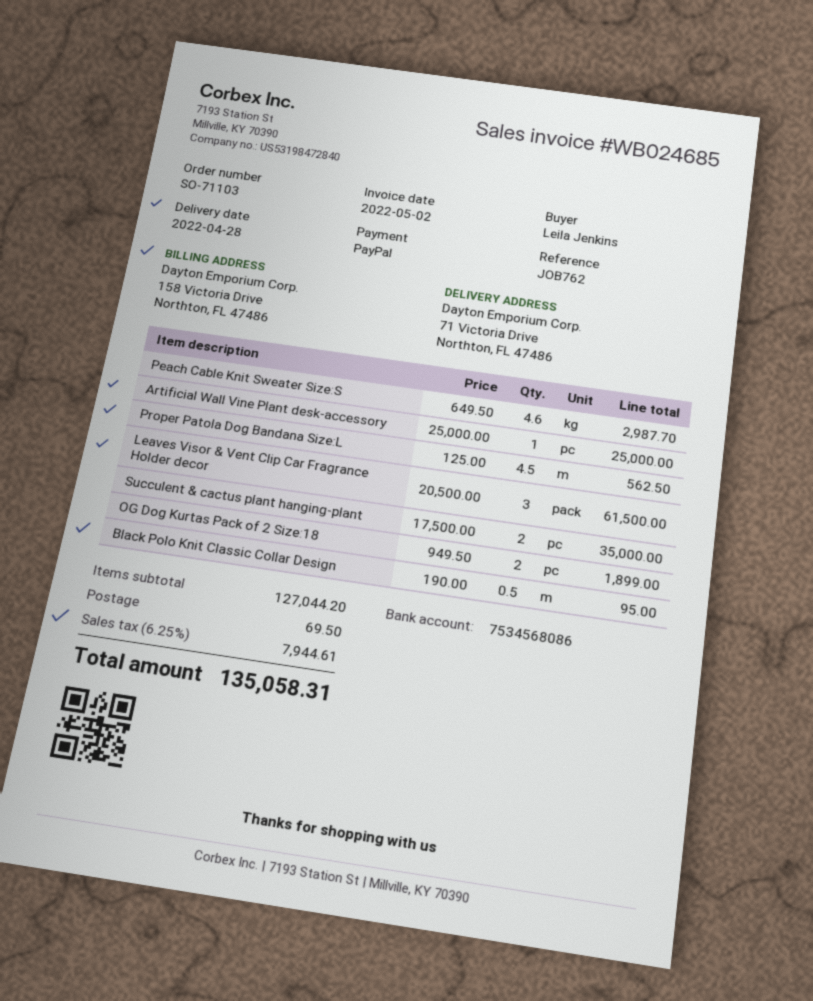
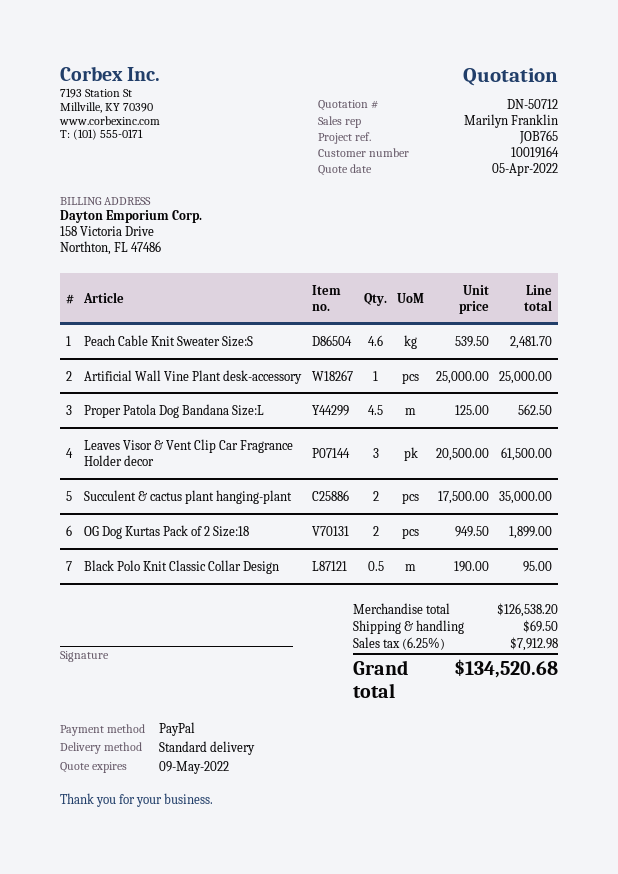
reference: JOB762 -> JOB765
Peach Cable Knit Sweater Size:S: 4.6 x 649.50 = 2987.70 -> 4.6 x 539.50 = 2481.70
subtotal: 127044.20 -> 126538.20
tax: 6.25% = 7944.61 -> 6.25% = 7912.98
total: 135058.31 -> 134520.68

